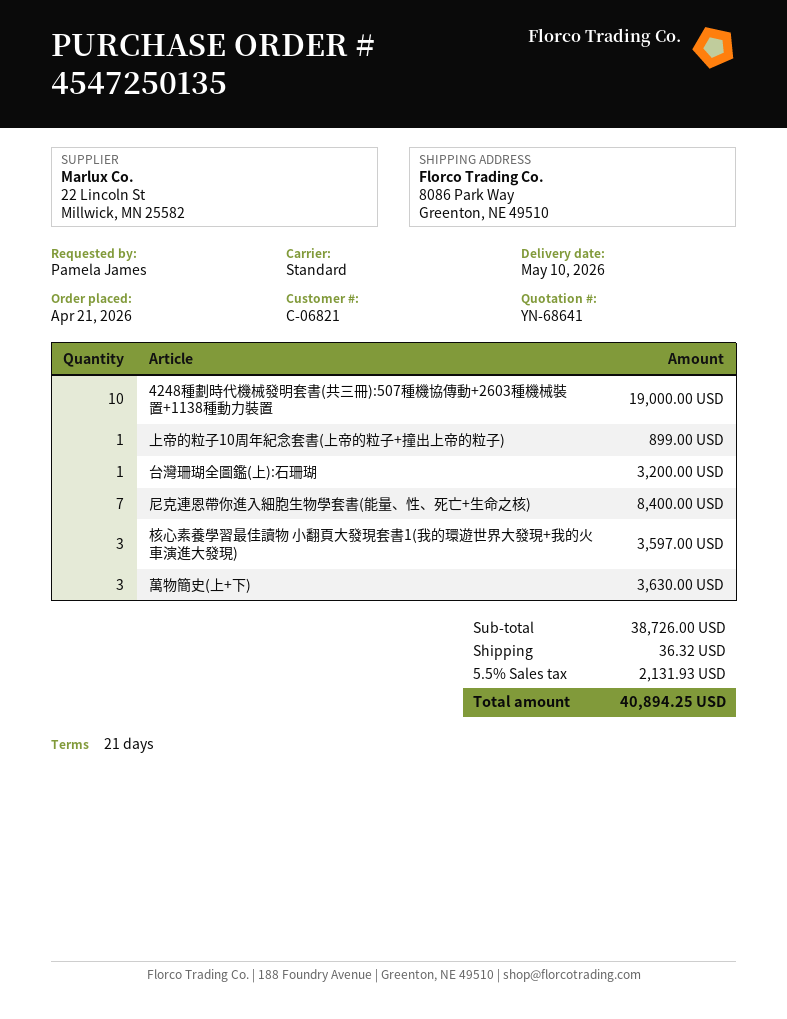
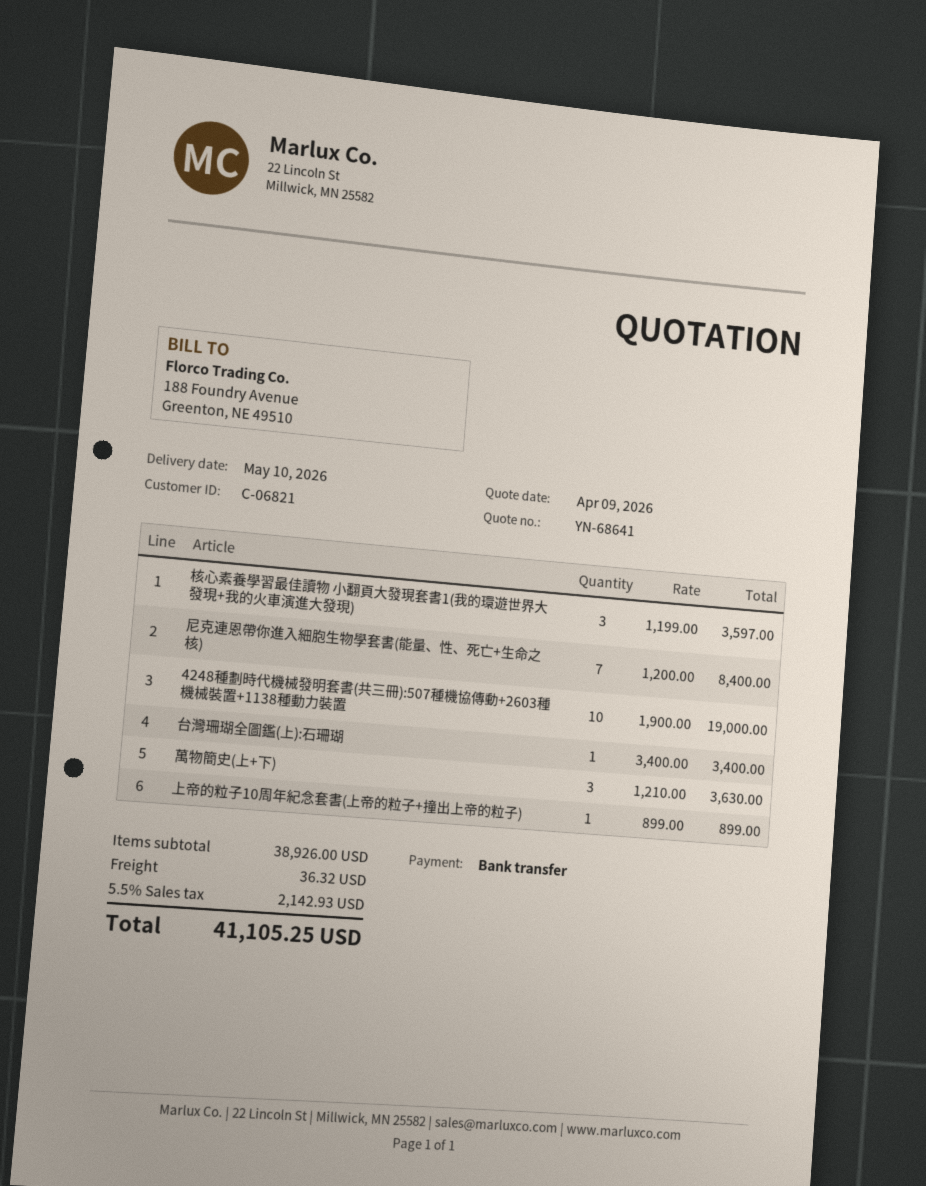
台灣珊瑚全圖鑑(上):石珊瑚: 1 for 3200.00 -> 1 for 3400.00
subtotal: 38726.00 -> 38926.00
tax: 5.5% = 2131.93 -> 5.5% = 2142.93
total: 40894.25 -> 41105.25

